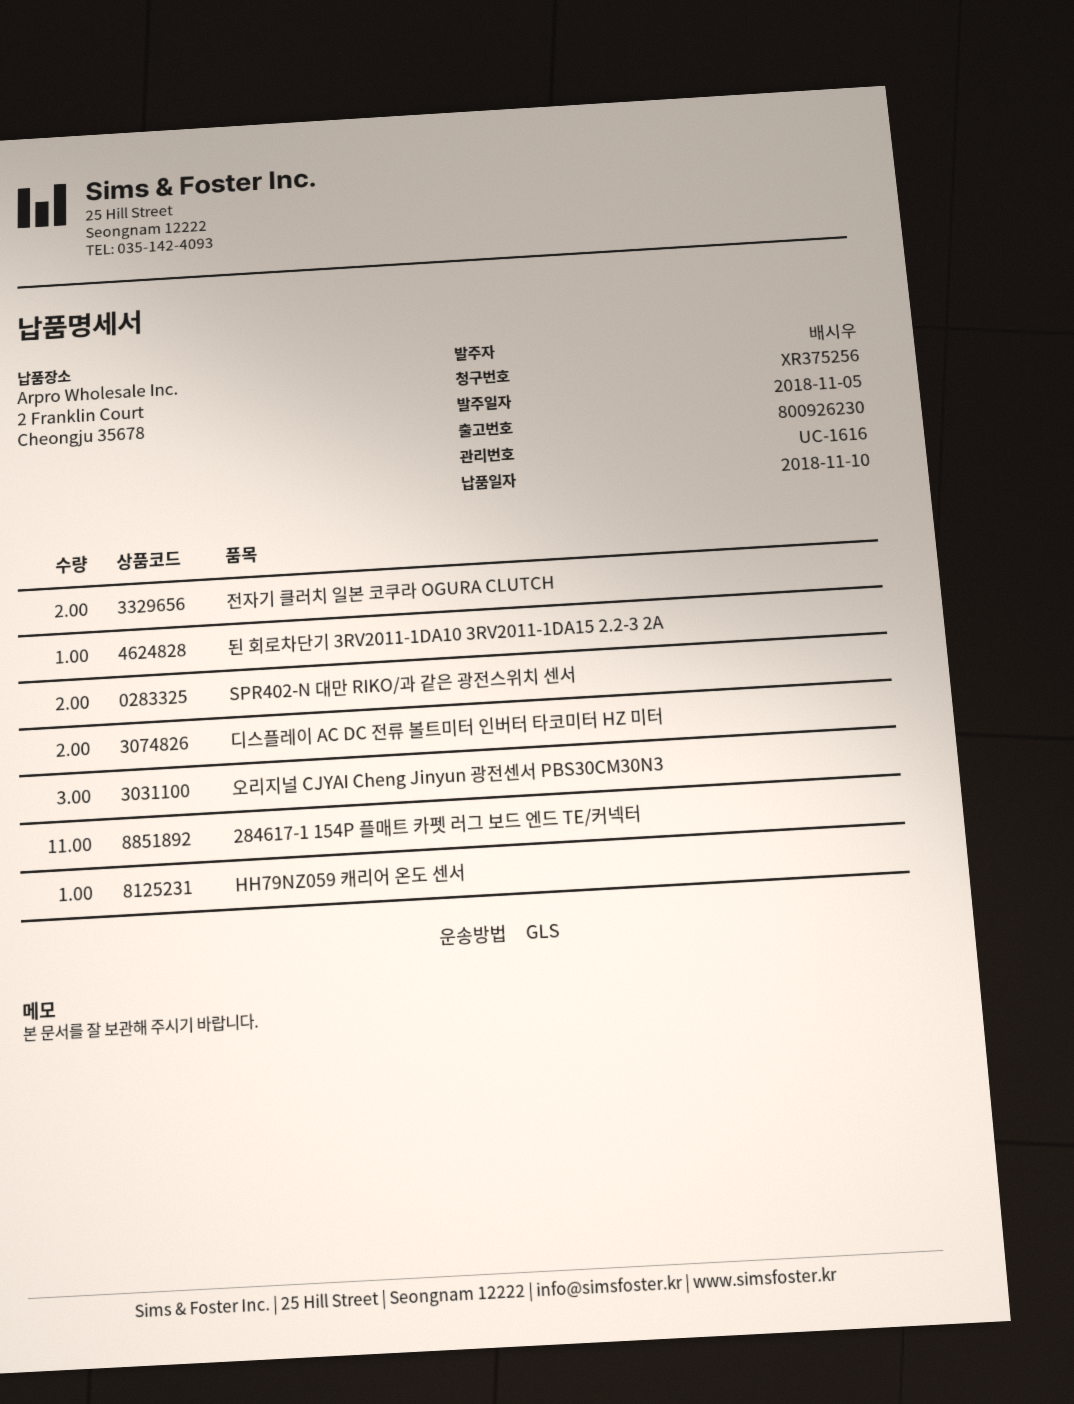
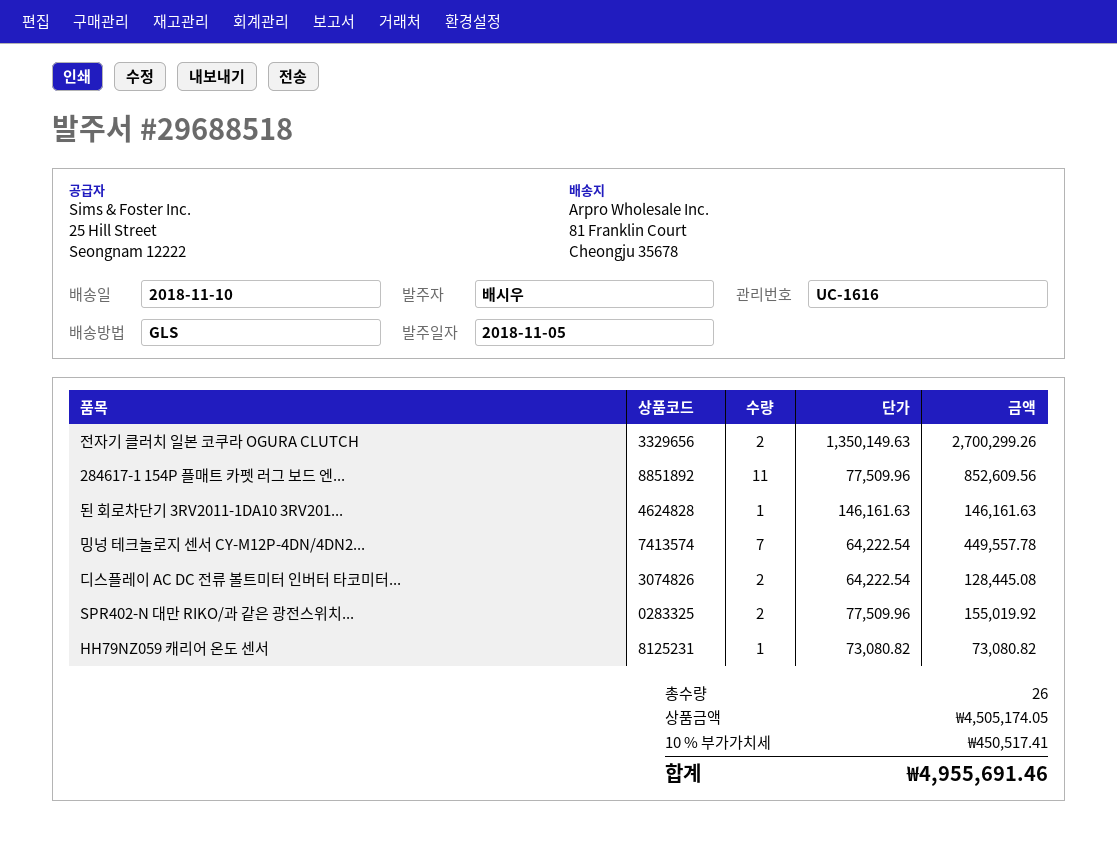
ship to: 2 Franklin Court, Cheongju 35678 -> 81 Franklin Court, Cheongju 35678
오리지널 CJYAI Cheng Jinyun 광전센서 PBS30CM30N3: 3 -> none
밍넝 테크놀로지 센서 CY-M12P-4DN/4DN2...: none -> 7

